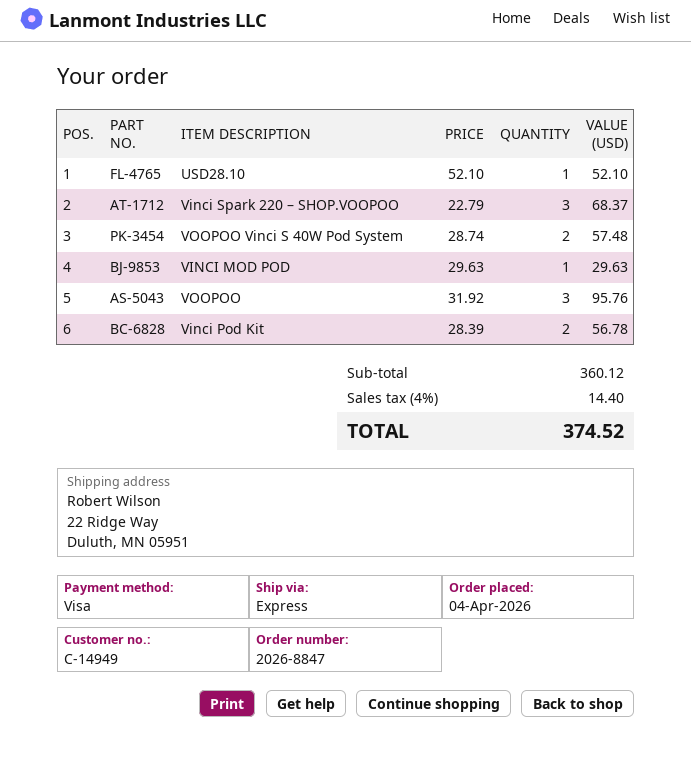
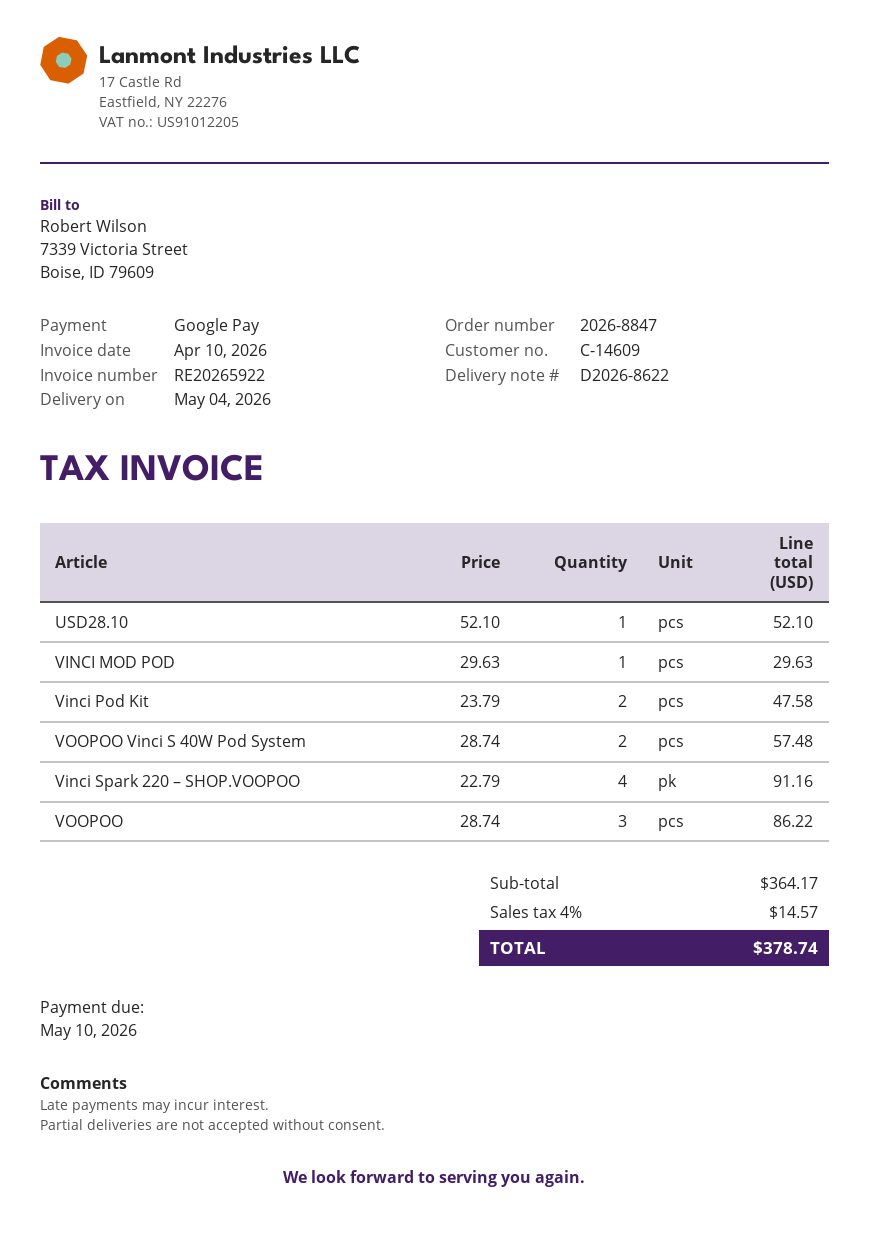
customer number: C-14949 -> C-14609
payment method: Visa -> Google Pay
Vinci Spark 220 – SHOP.VOOPOO: 3 x 22.79 = 68.37 -> 4 x 22.79 = 91.16
VOOPOO: 3 x 31.92 = 95.76 -> 3 x 28.74 = 86.22
Vinci Pod Kit: 2 x 28.39 = 56.78 -> 2 x 23.79 = 47.58
subtotal: 360.12 -> 364.17
tax: 4% = 14.40 -> 4% = 14.57
total: 374.52 -> 378.74

